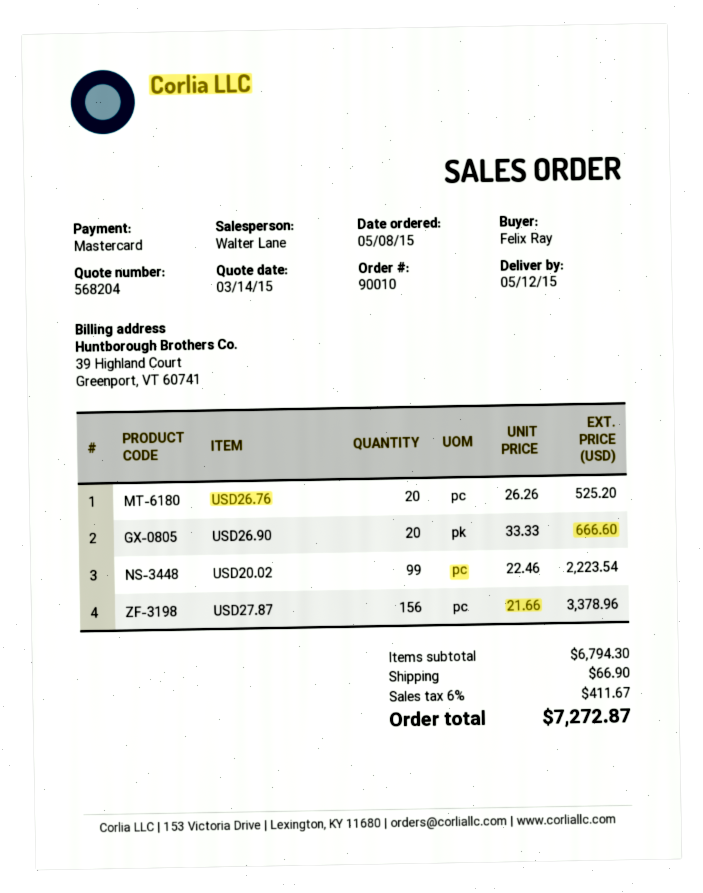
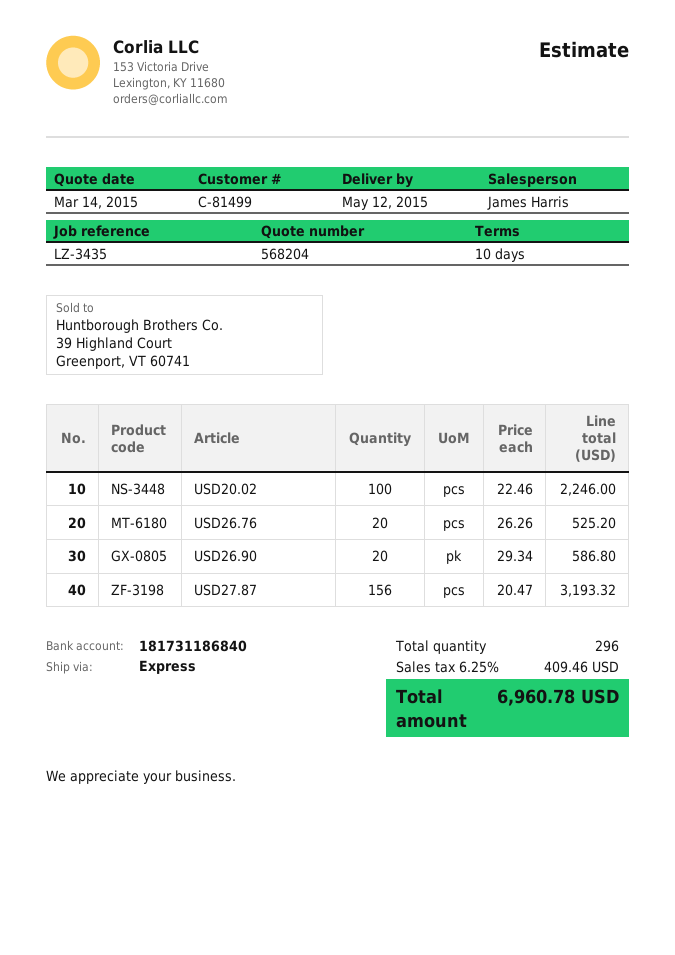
sales rep: Walter Lane -> James Harris
USD26.90: 20 x 33.33 = 666.60 -> 20 x 29.34 = 586.80
USD20.02: 99 x 22.46 = 2223.54 -> 100 x 22.46 = 2246.00
USD27.87: 156 x 21.66 = 3378.96 -> 156 x 20.47 = 3193.32
shipping: 66.90 -> none
tax: 6% = 411.67 -> 6.25% = 409.46
total: 7272.87 -> 6960.78

